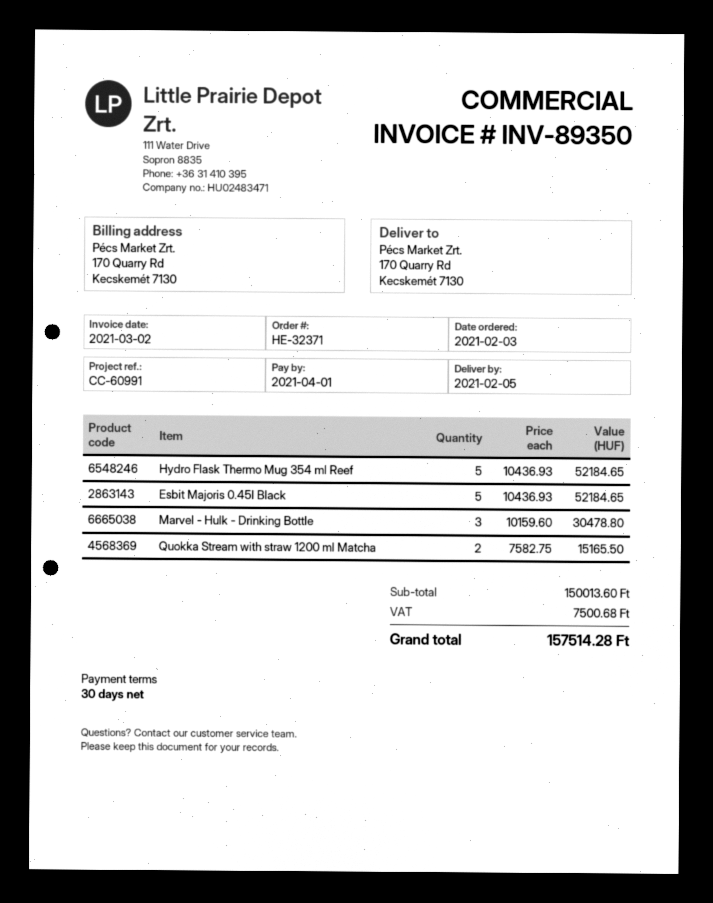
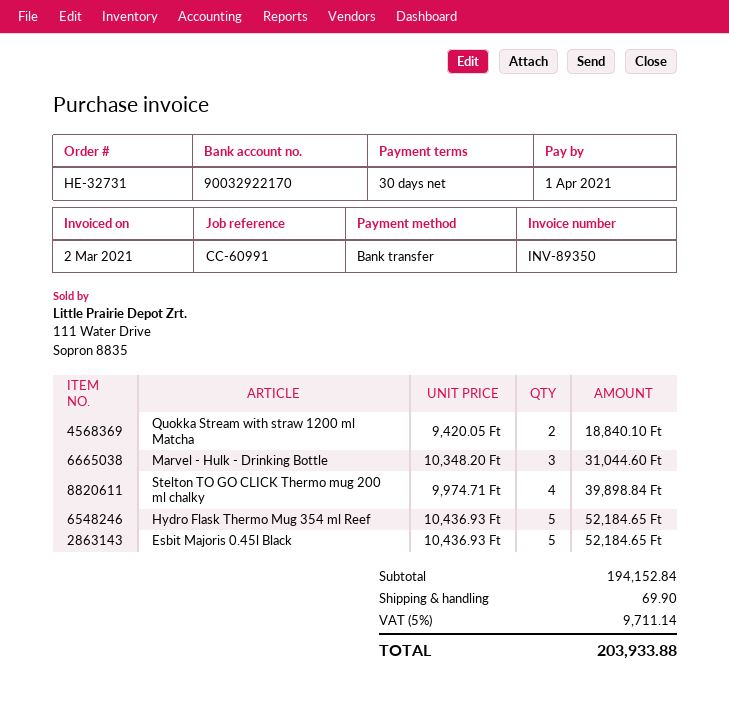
order number: HE-32371 -> HE-32731
Marvel - Hulk - Drinking Bottle: 3 x 10159.60 = 30478.80 -> 3 x 10348.20 = 31044.60
Quokka Stream with straw 1200 ml Matcha: 2 x 7582.75 = 15165.50 -> 2 x 9420.05 = 18840.10
Stelton TO GO CLICK Thermo mug 200 ml chalky: none -> 4 x 9974.71 = 39898.84
subtotal: 150013.60 -> 194152.84
shipping: none -> 69.90
tax: 7500.68 -> 9711.14
total: 157514.28 -> 203933.88

